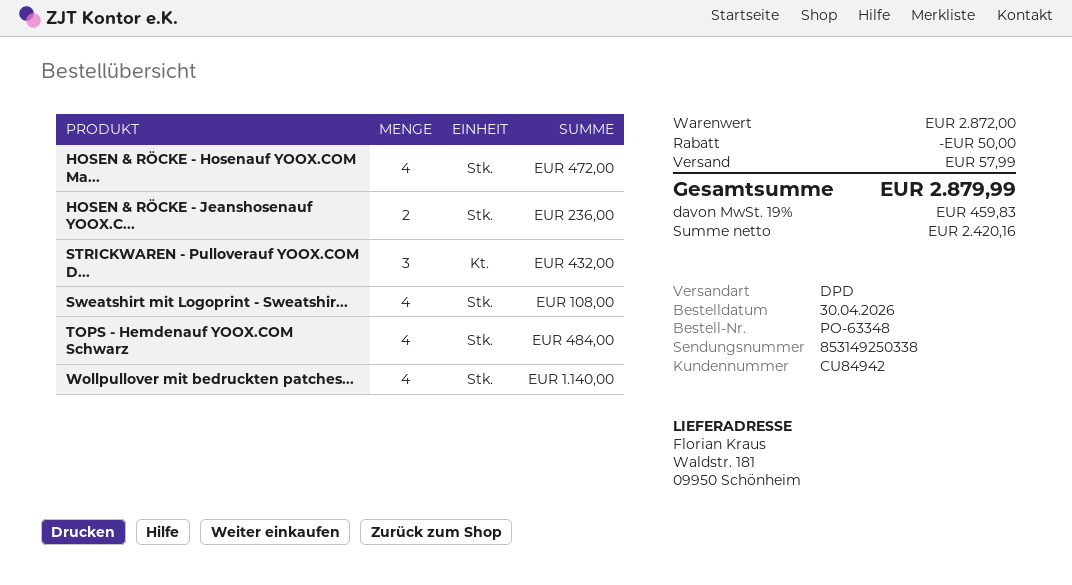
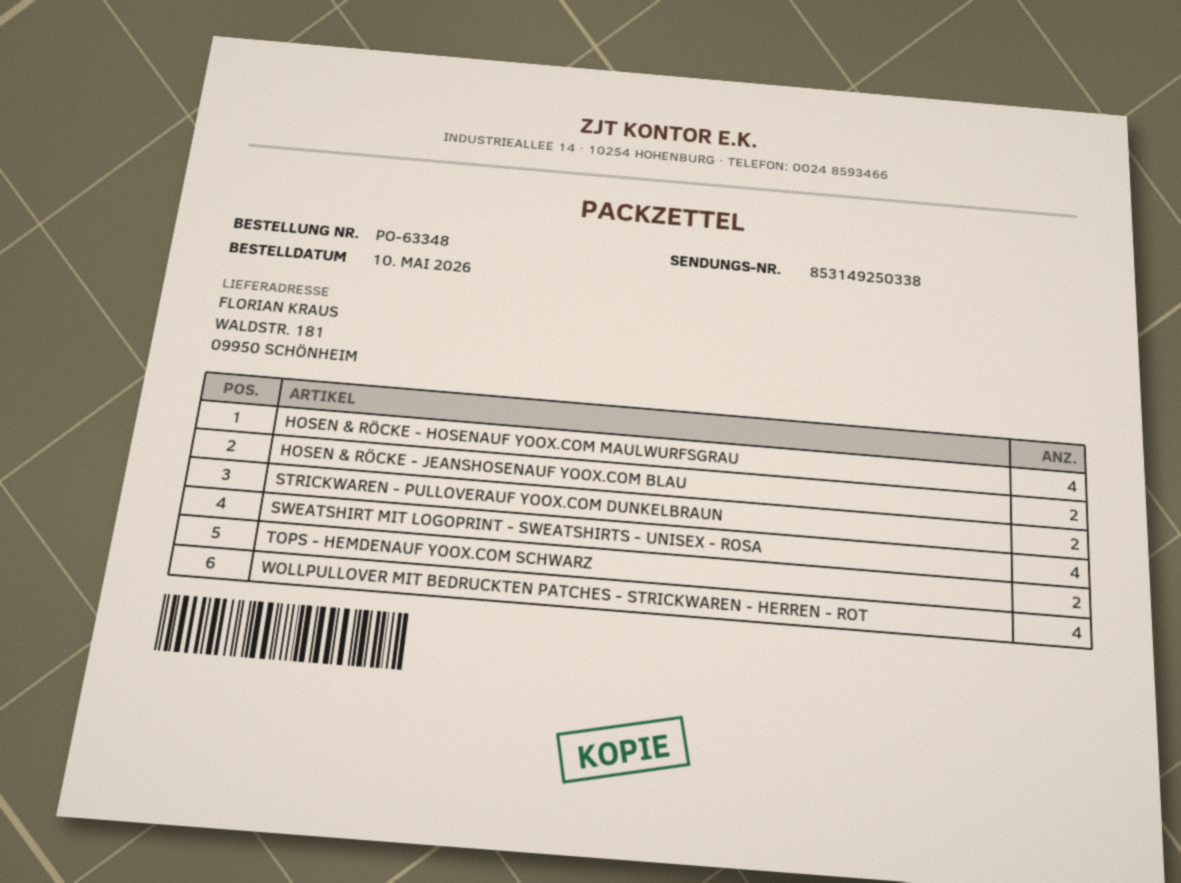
order date: 2026-04-30 -> 2026-05-10
STRICKWAREN - Pulloverauf YOOX.COM D...: 3 -> 2
TOPS - Hemdenauf YOOX.COM Schwarz: 4 -> 2

